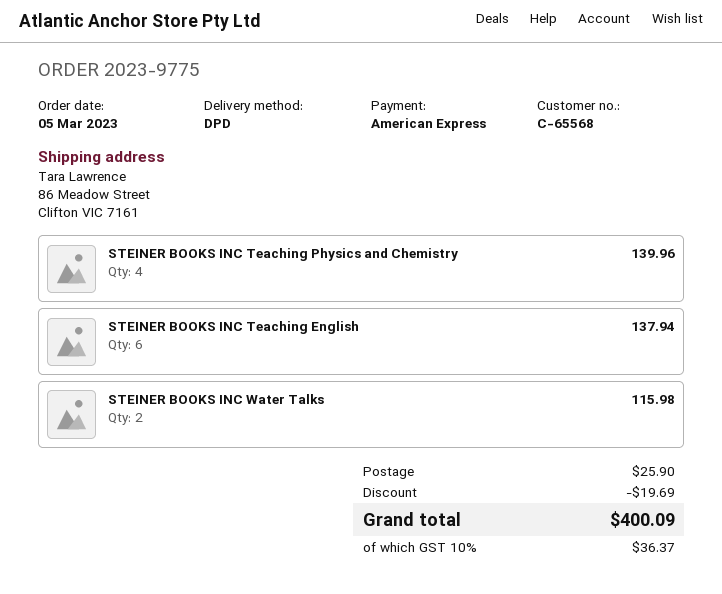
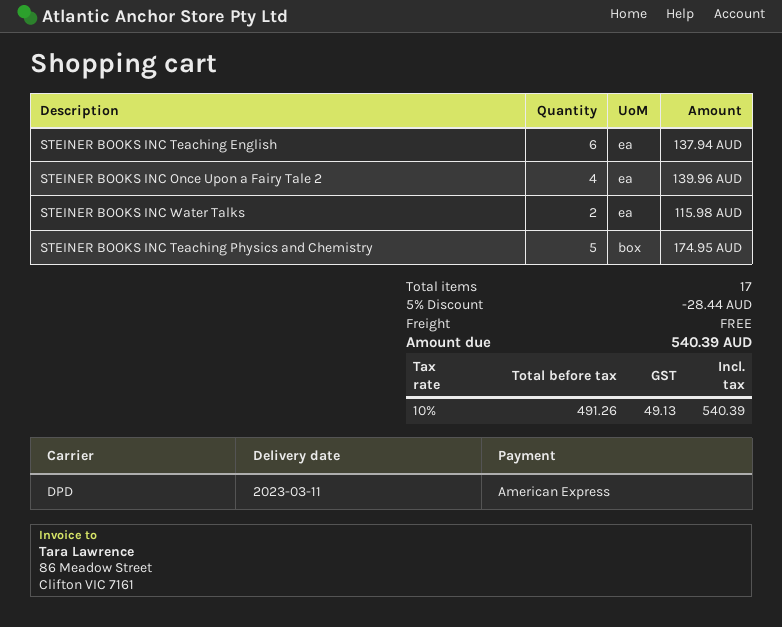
STEINER BOOKS INC Teaching Physics and Chemistry: 4 for 139.96 -> 5 for 174.95
STEINER BOOKS INC Once Upon a Fairy Tale 2: none -> 4 for 139.96
discount: 19.69 -> 28.44
shipping: 25.90 -> 0.00
tax: 10% = 36.37 -> 10% = 49.13
total: 400.09 -> 540.39

